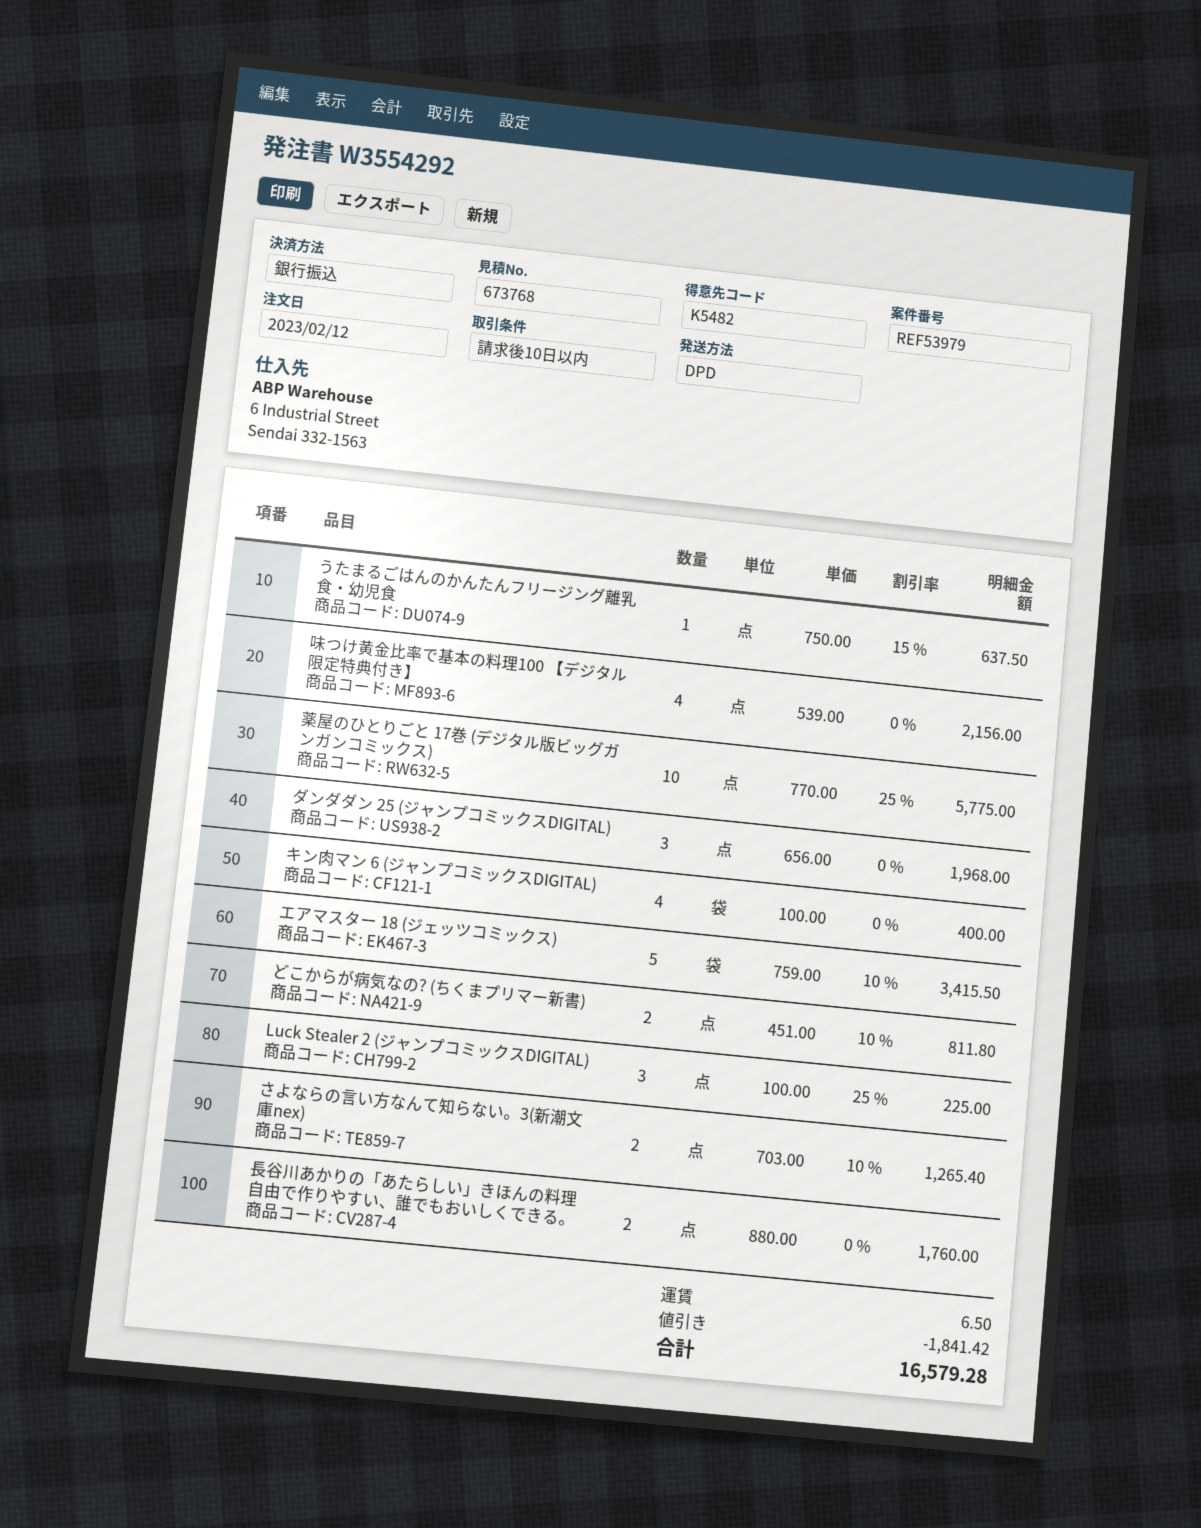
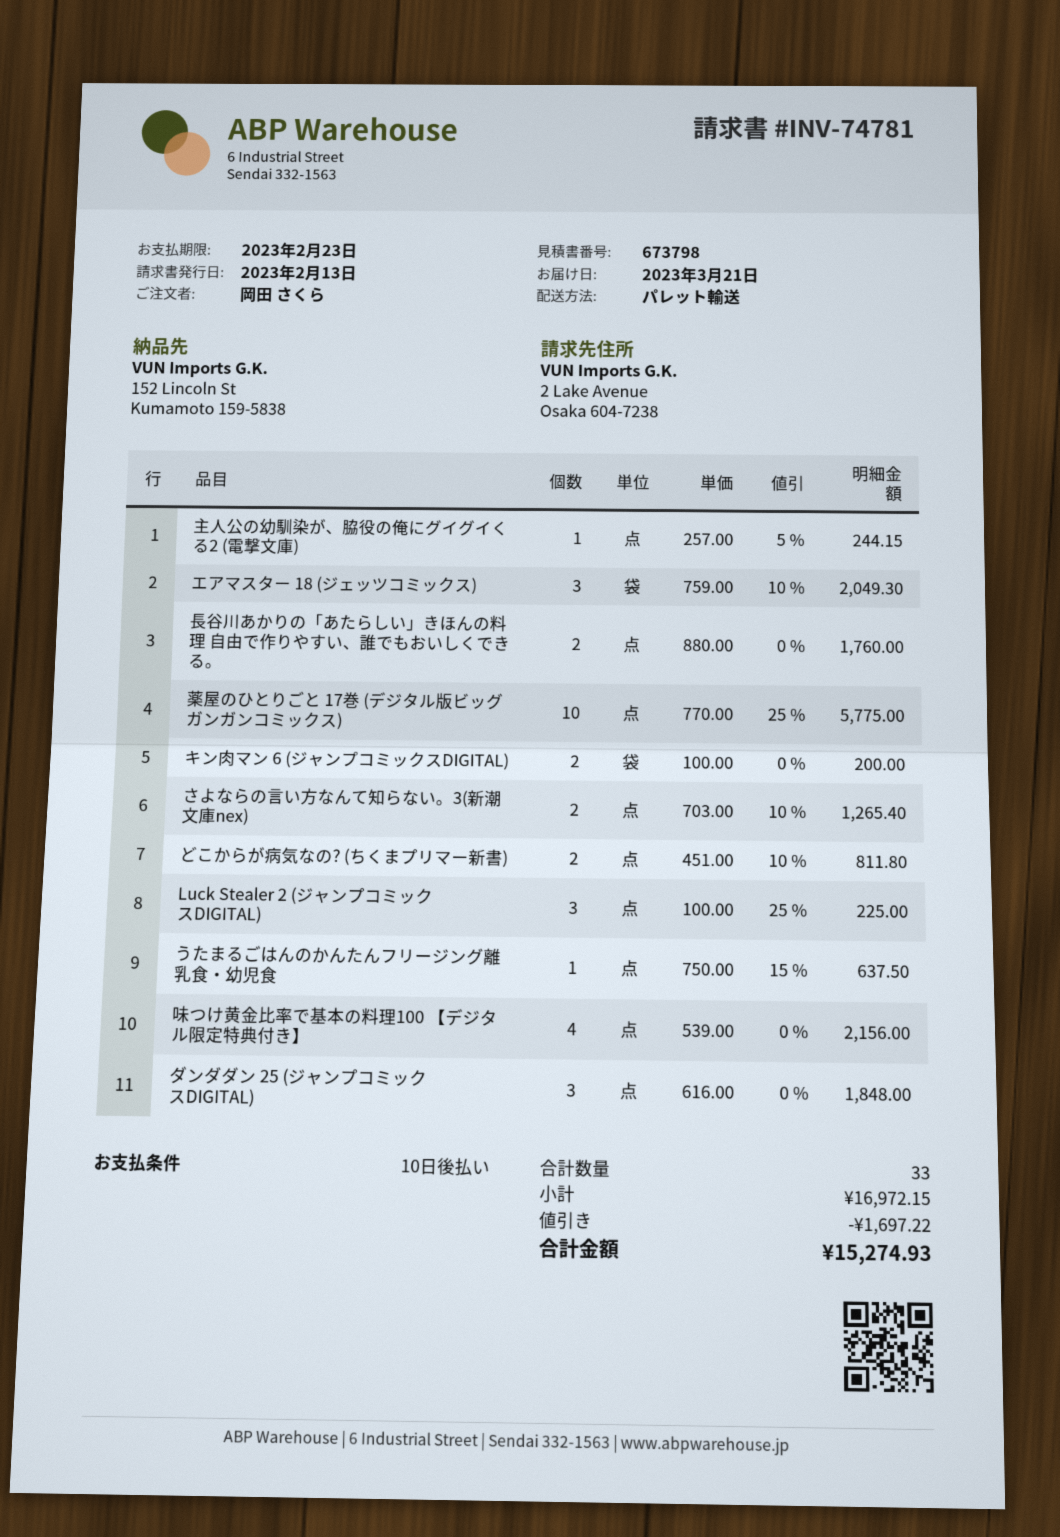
quote number: 673768 -> 673798
shipping method: DPD -> pallet freight
ダンダダン 25 (ジャンプコミックスDIGITAL): 3 x 656.00 = 1968.00 -> 3 x 616.00 = 1848.00
キン肉マン 6 (ジャンプコミックスDIGITAL): 4 x 100.00 = 400.00 -> 2 x 100.00 = 200.00
エアマスター 18 (ジェッツコミックス): 5 x 759.00 - 10% = 3415.50 -> 3 x 759.00 - 10% = 2049.30
主人公の幼馴染が、脇役の俺にグイグイくる2 (電撃文庫): none -> 1 x 257.00 - 5% = 244.15
discount: 1841.42 -> 1697.22
shipping: 6.50 -> none
total: 16579.28 -> 15274.93

